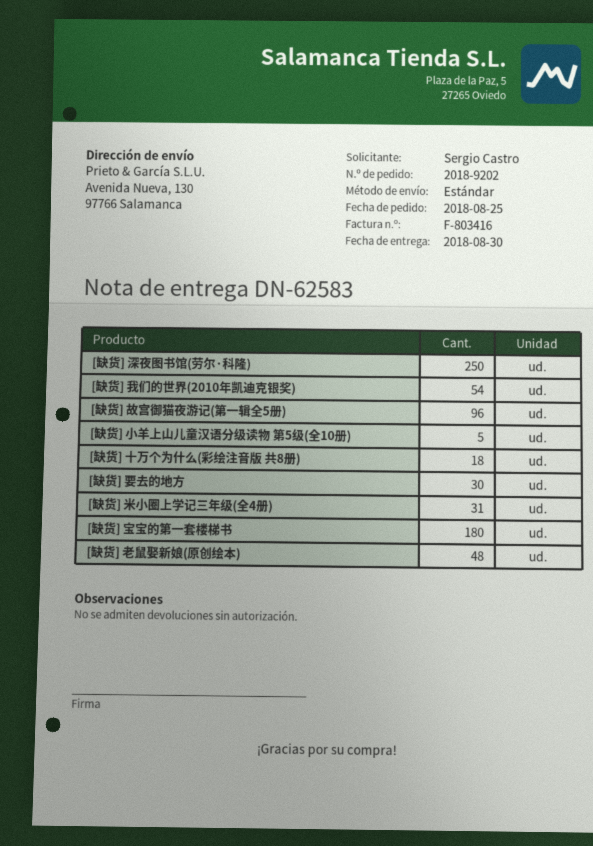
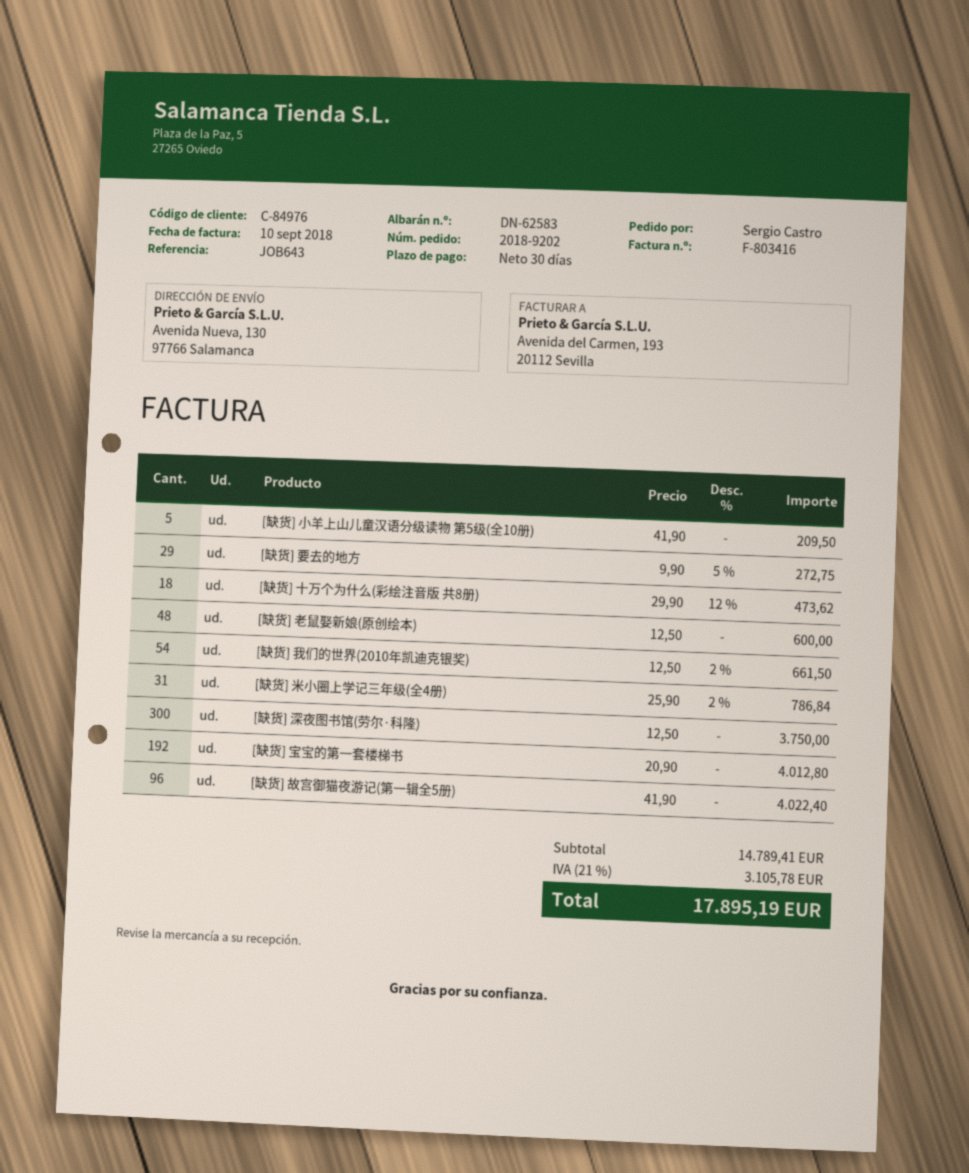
[缺货] 深夜图书馆(劳尔·科隆): 250 -> 300
[缺货] 要去的地方: 30 -> 29
[缺货] 宝宝的第一套楼梯书: 180 -> 192

